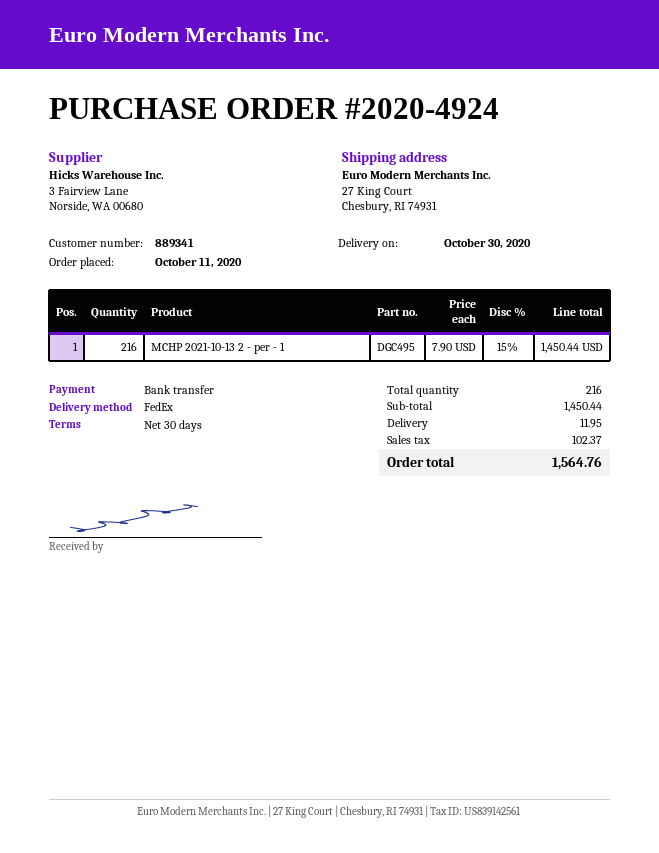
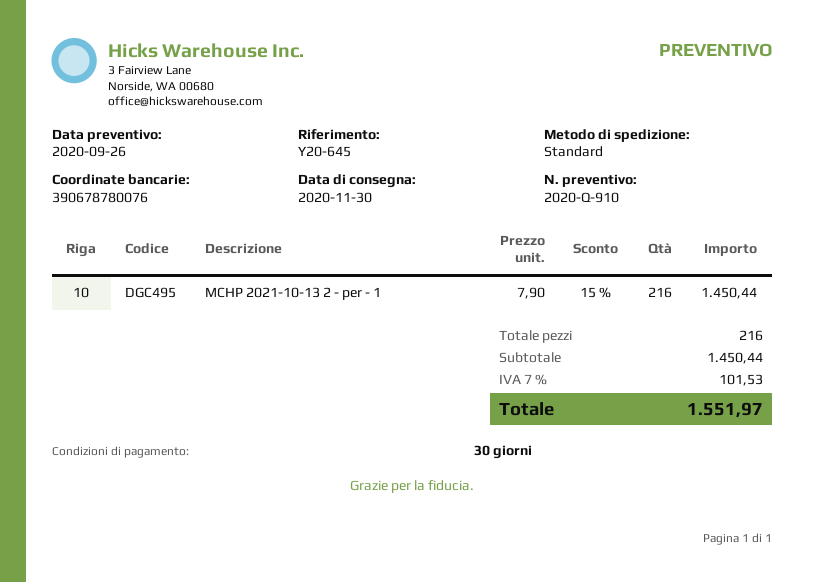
delivery date: 2020-10-30 -> 2020-11-30
shipping method: FedEx -> standard
shipping: 11.95 -> none
tax: 102.37 -> 101.53
total: 1564.76 -> 1551.97

